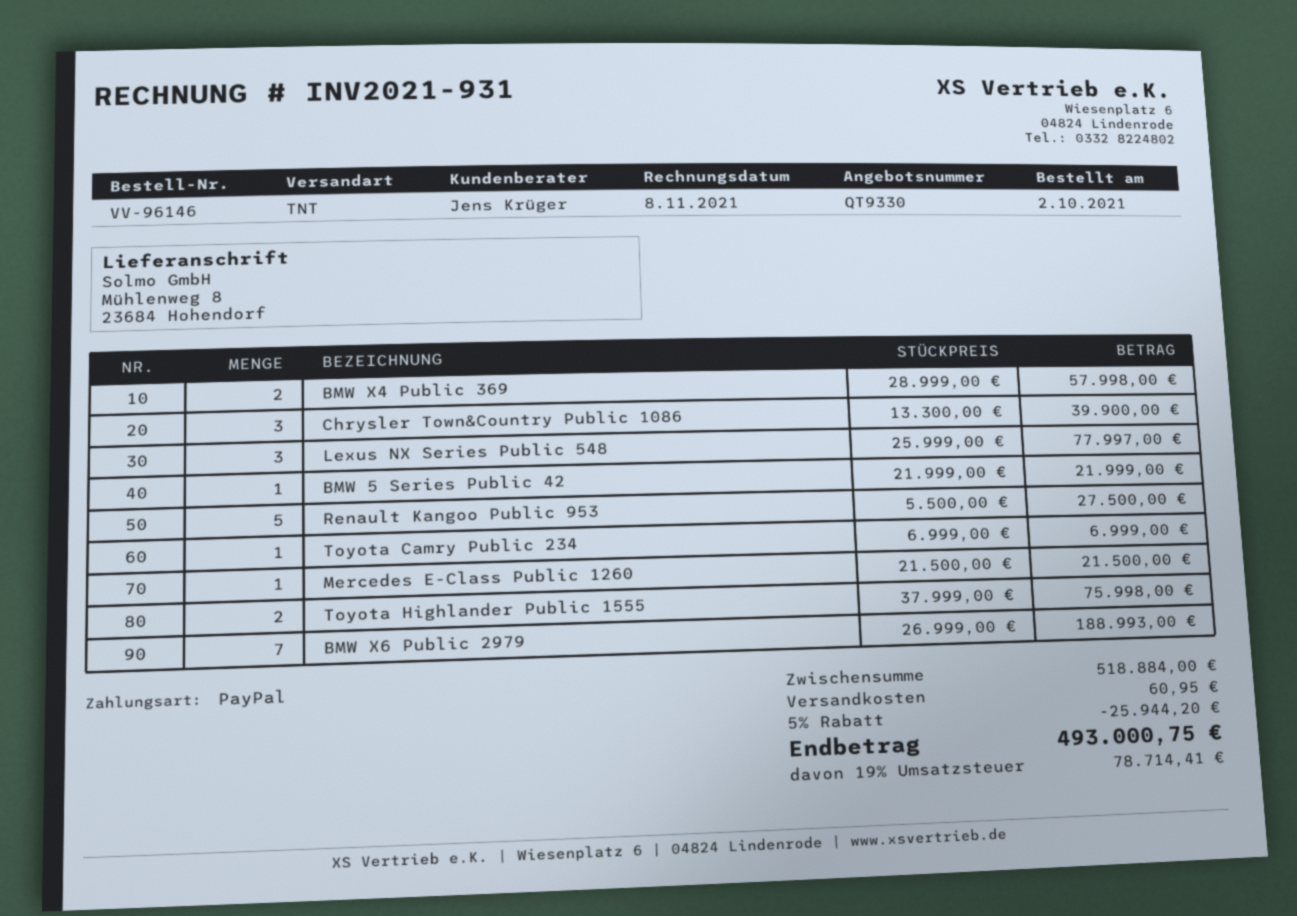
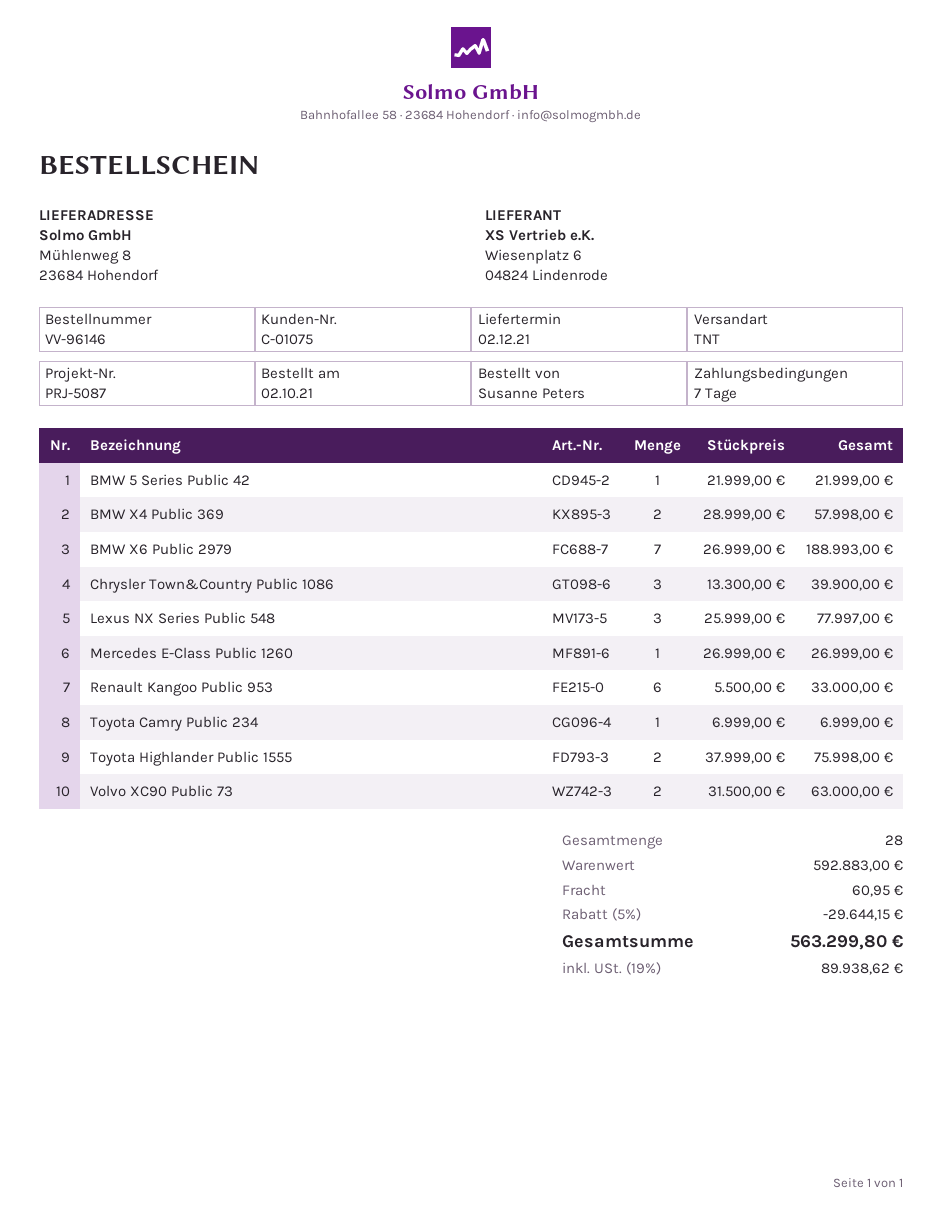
Renault Kangoo Public 953: 5 x 5500.00 = 27500.00 -> 6 x 5500.00 = 33000.00
Mercedes E-Class Public 1260: 1 x 21500.00 = 21500.00 -> 1 x 26999.00 = 26999.00
Volvo XC90 Public 73: none -> 2 x 31500.00 = 63000.00
subtotal: 518884.00 -> 592883.00
discount: 5% = 25944.20 -> 5% = 29644.15
tax: 19% = 78714.41 -> 19% = 89938.62
total: 493000.75 -> 563299.80

